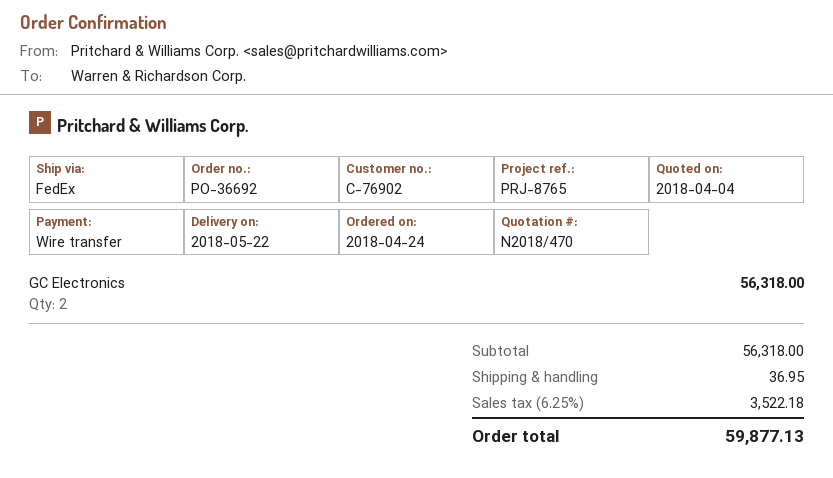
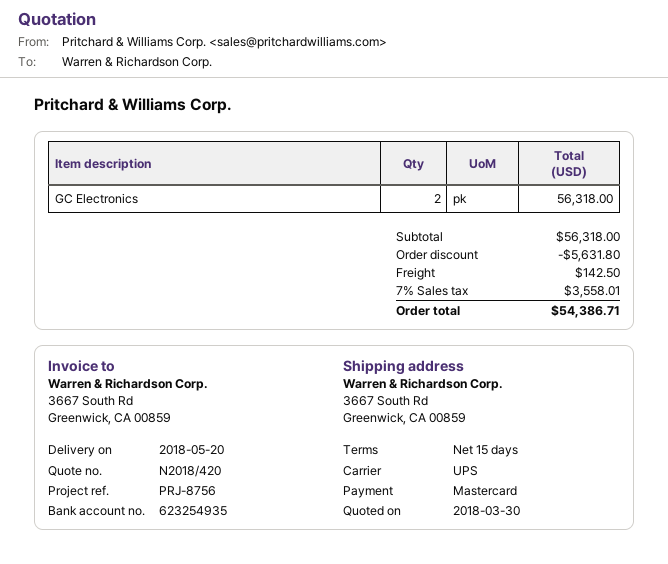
quote number: N2018/470 -> N2018/420
quote date: 2018-04-04 -> 2018-03-30
delivery date: 2018-05-22 -> 2018-05-20
reference: PRJ-8765 -> PRJ-8756
payment method: bank transfer -> Mastercard
shipping method: FedEx -> UPS
discount: none -> 5631.80
shipping: 36.95 -> 142.50
tax: 6.25% = 3522.18 -> 7% = 3558.01
total: 59877.13 -> 54386.71

